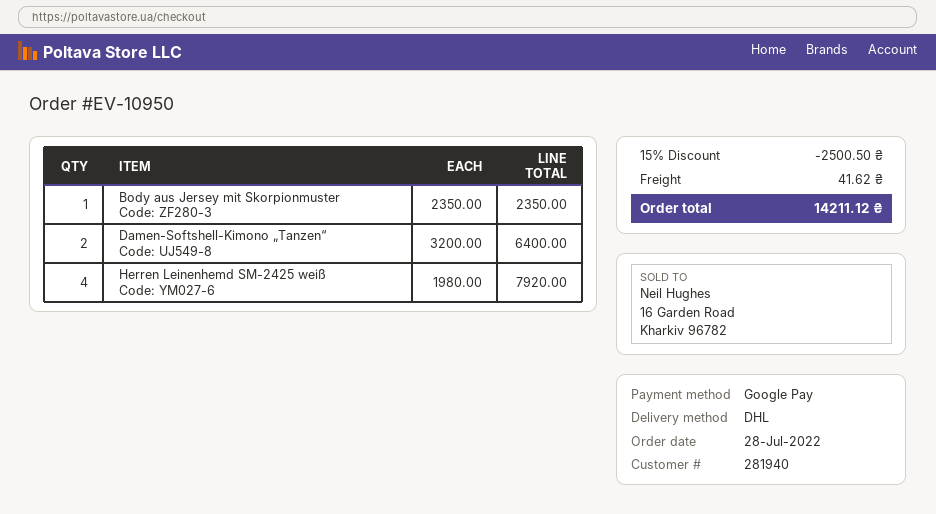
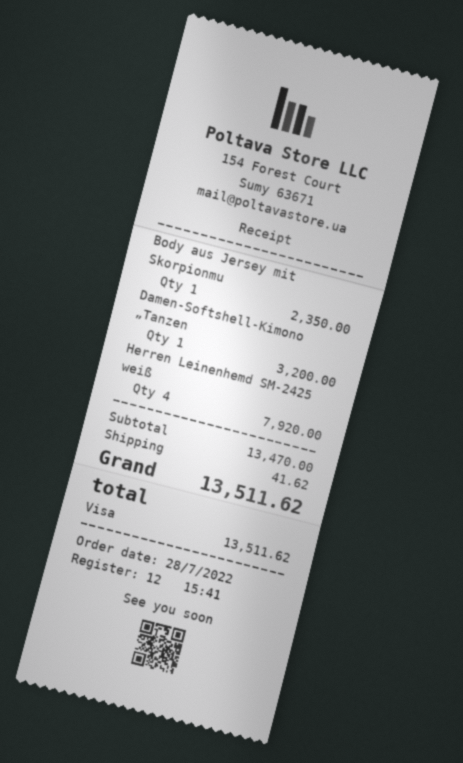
payment method: Google Pay -> Visa
Damen-Softshell-Kimono „Tanzen“: 2 for 6400.00 -> 1 for 3200.00
discount: 15% = 2500.50 -> none
total: 14211.12 -> 13511.62

